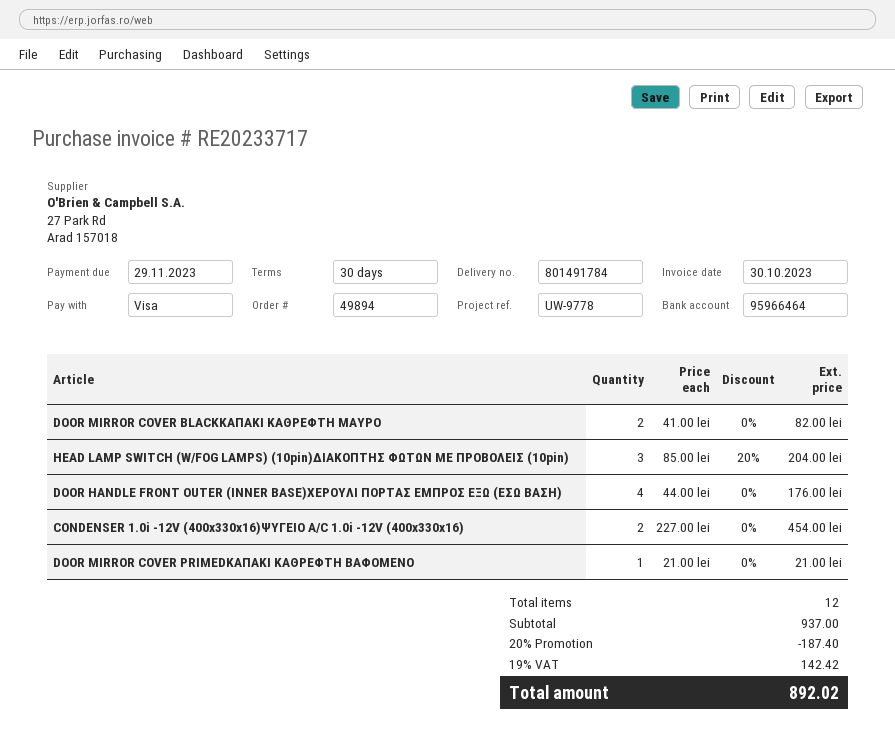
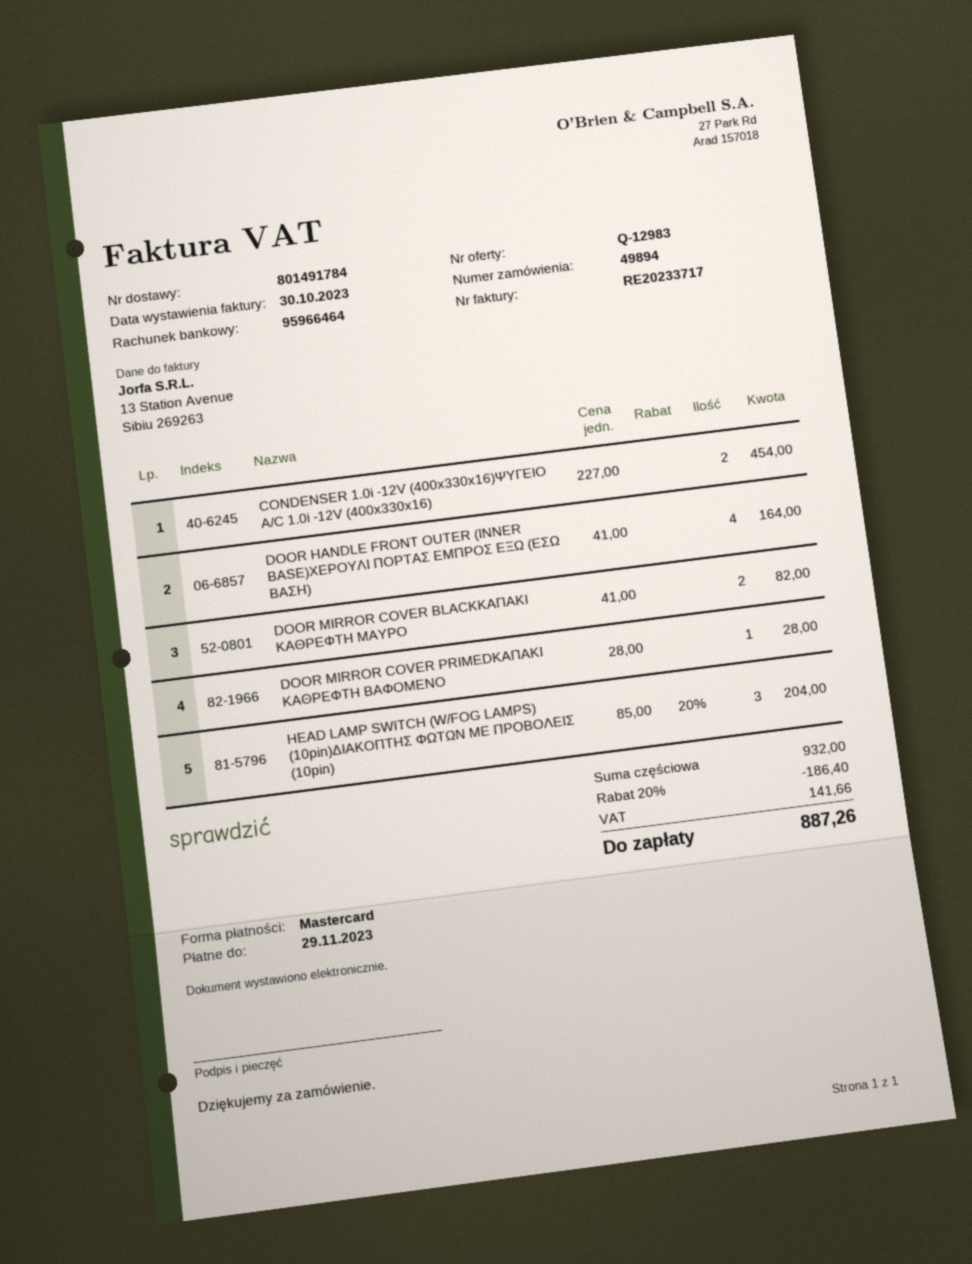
payment method: Visa -> Mastercard
DOOR HANDLE FRONT OUTER (INNER BASE)ΧΕΡΟΥΛΙ ΠΟΡΤΑΣ ΕΜΠΡΟΣ ΕΞΩ (ΕΣΩ ΒΑΣΗ): 4 x 44.00 = 176.00 -> 4 x 41.00 = 164.00
DOOR MIRROR COVER PRIMEDΚΑΠΑΚΙ ΚΑΘΡΕΦΤΗ ΒΑΦΟΜΕΝΟ: 1 x 21.00 = 21.00 -> 1 x 28.00 = 28.00
subtotal: 937.00 -> 932.00
discount: 20% = 187.40 -> 20% = 186.40
tax: 142.42 -> 141.66
total: 892.02 -> 887.26

